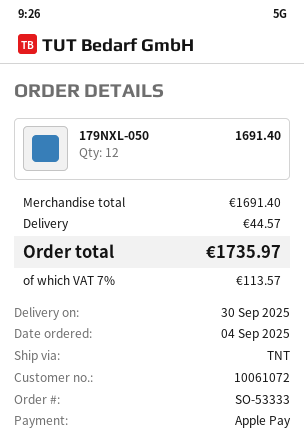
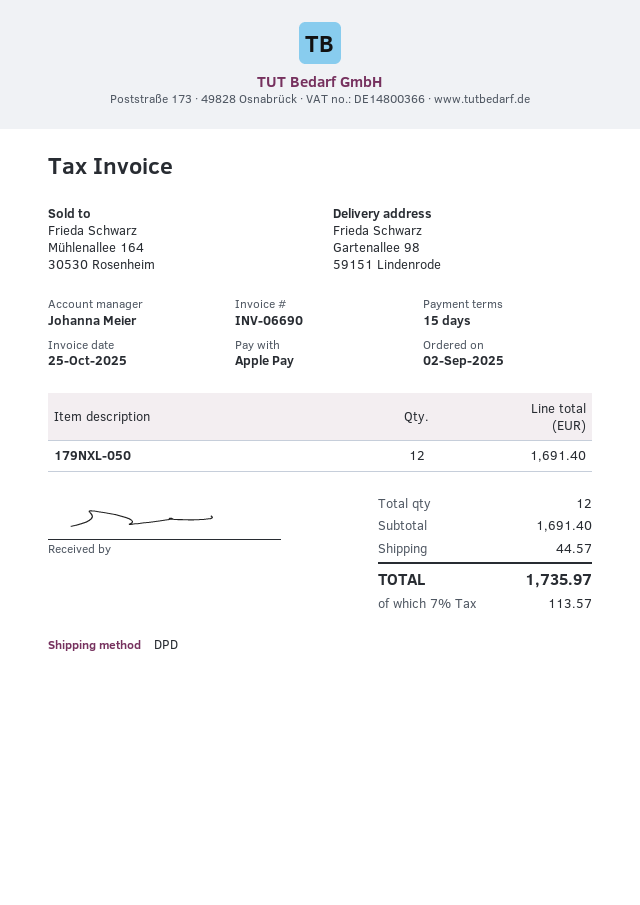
order date: 2025-09-04 -> 2025-09-02
shipping method: TNT -> DPD

